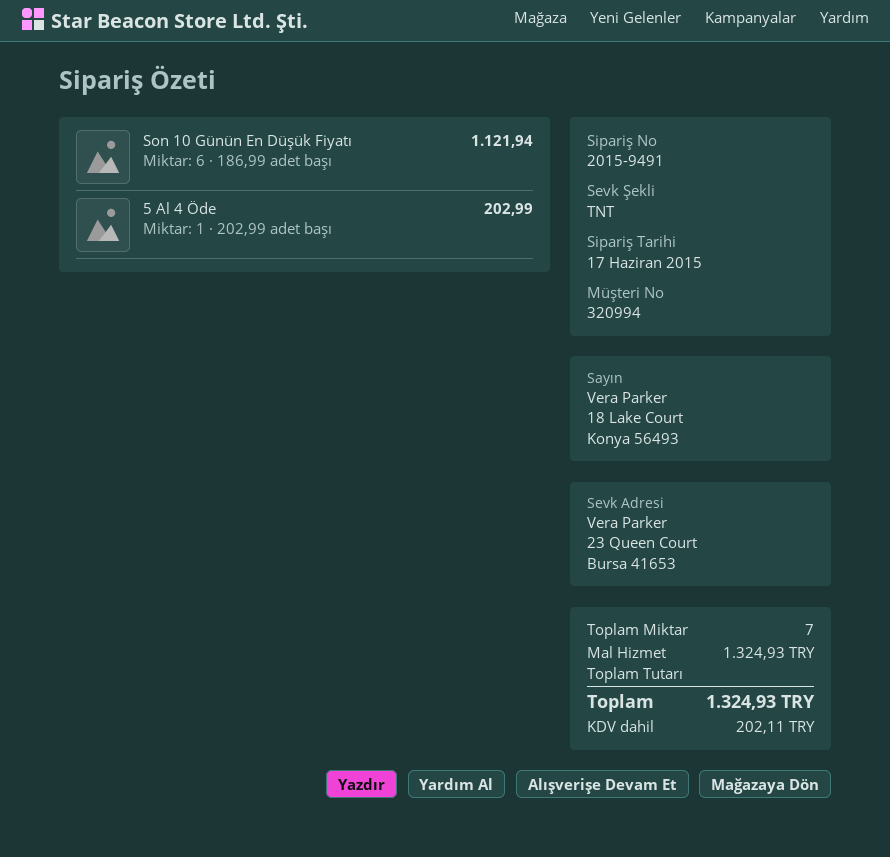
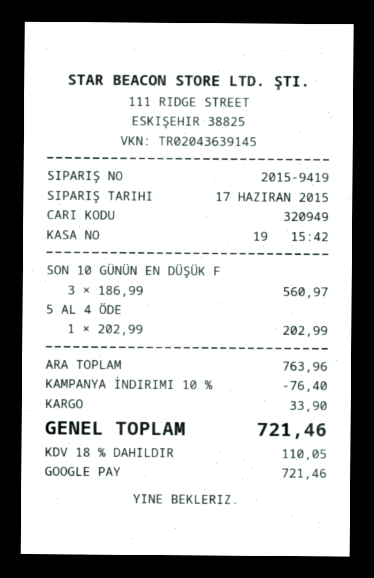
order number: 2015-9491 -> 2015-9419
customer number: 320994 -> 320949
Son 10 Günün En Düşük Fiyatı: 6 x 186.99 = 1121.94 -> 3 x 186.99 = 560.97
subtotal: 1324.93 -> 763.96
discount: none -> 10% = 76.40
shipping: none -> 33.90
tax: 202.11 -> 110.05
total: 1324.93 -> 721.46

